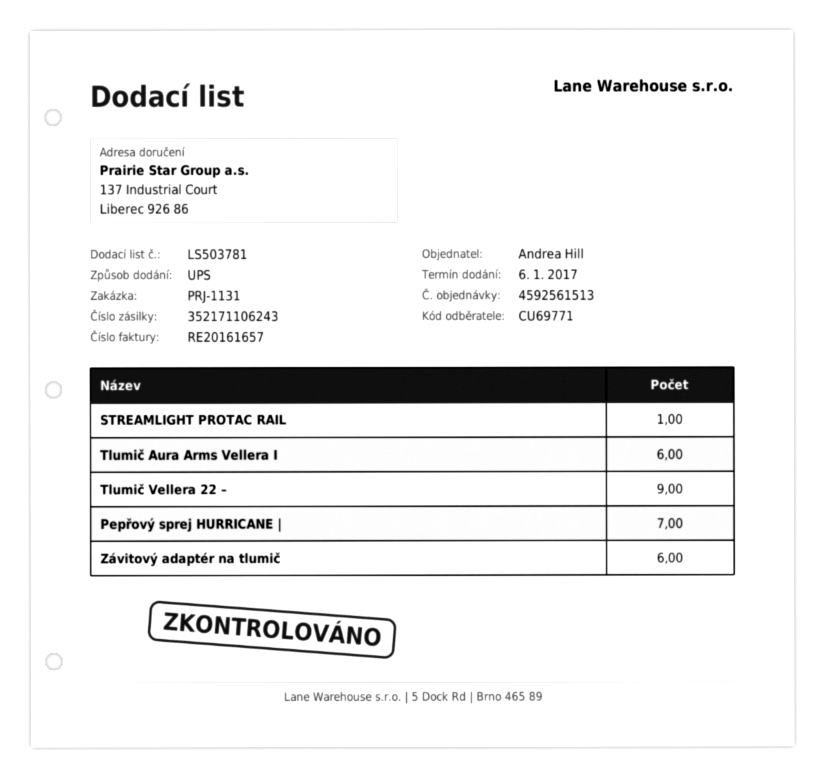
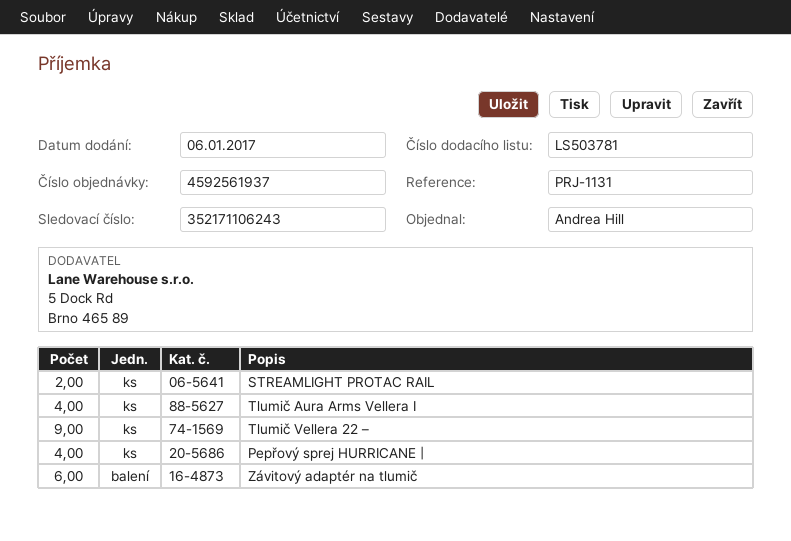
order number: 4592561513 -> 4592561937
STREAMLIGHT PROTAC RAIL: 1 -> 2
Tlumič Aura Arms Vellera I: 6 -> 4
Pepřový sprej HURRICANE |: 7 -> 4

